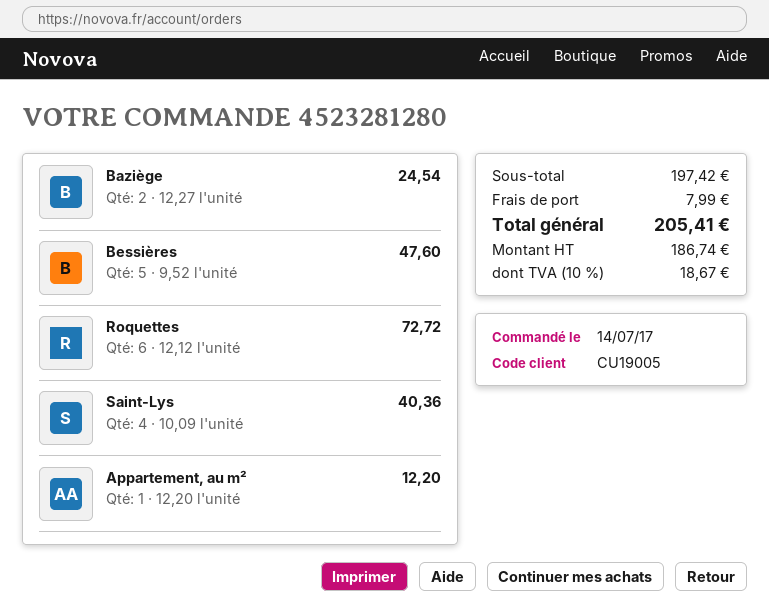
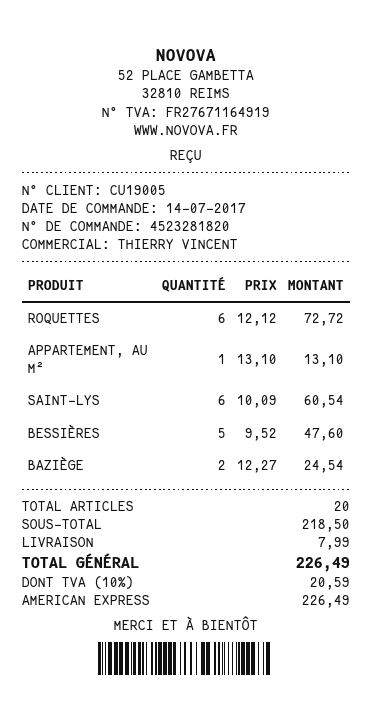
order number: 4523281280 -> 4523281820
Saint-Lys: 4 x 10.09 = 40.36 -> 6 x 10.09 = 60.54
Appartement, au m²: 1 x 12.20 = 12.20 -> 1 x 13.10 = 13.10
subtotal: 197.42 -> 218.50
tax: 10% = 18.67 -> 10% = 20.59
total: 205.41 -> 226.49

